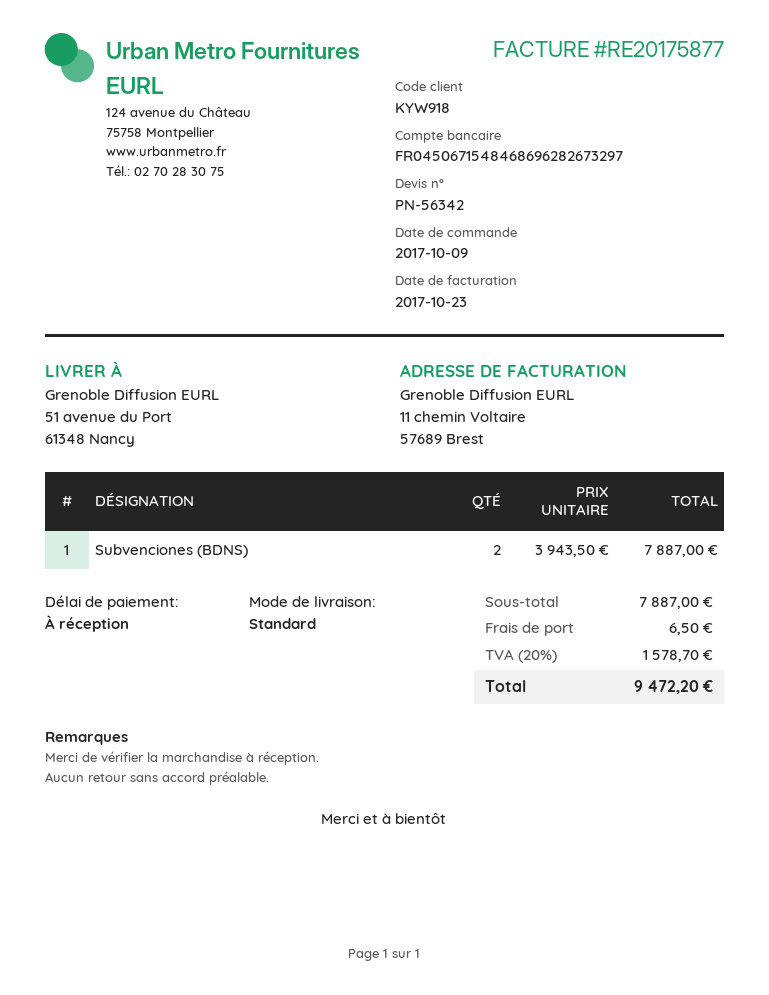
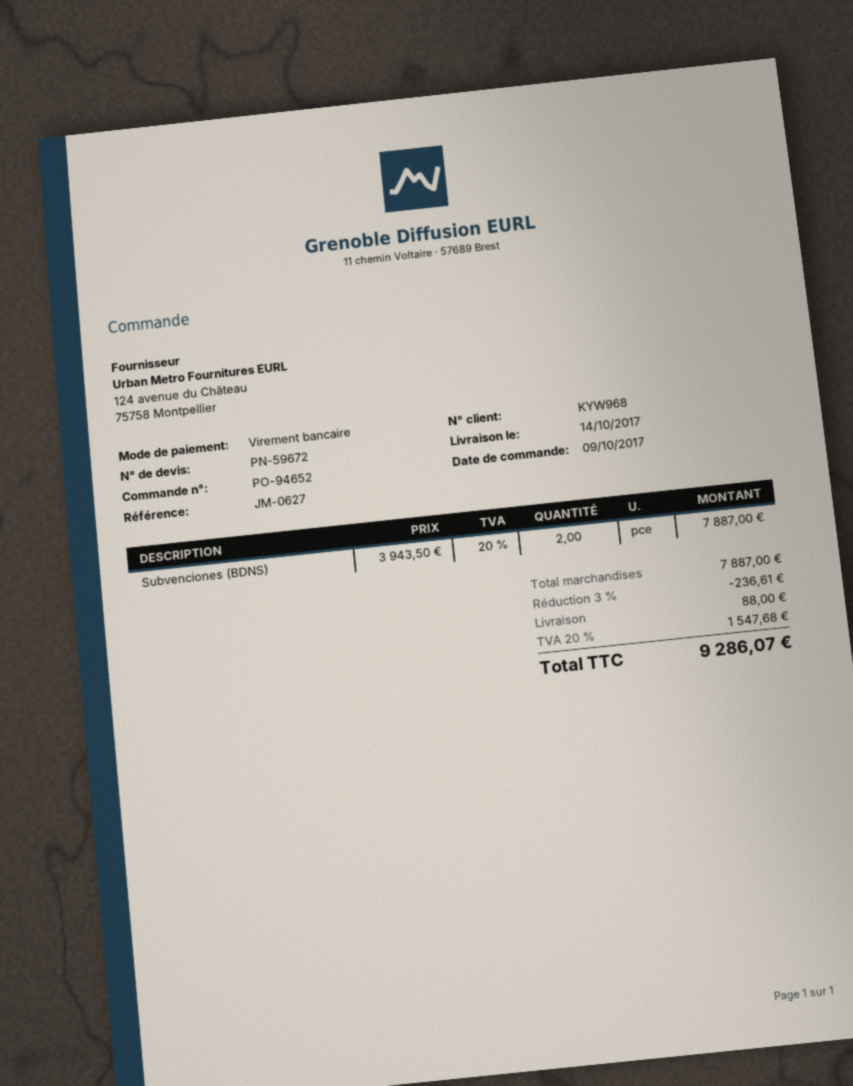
quote number: PN-56342 -> PN-59672
customer number: KYW918 -> KYW968
discount: none -> 3% = 236.61
shipping: 6.50 -> 88.00
tax: 20% = 1578.70 -> 20% = 1547.68
total: 9472.20 -> 9286.07

